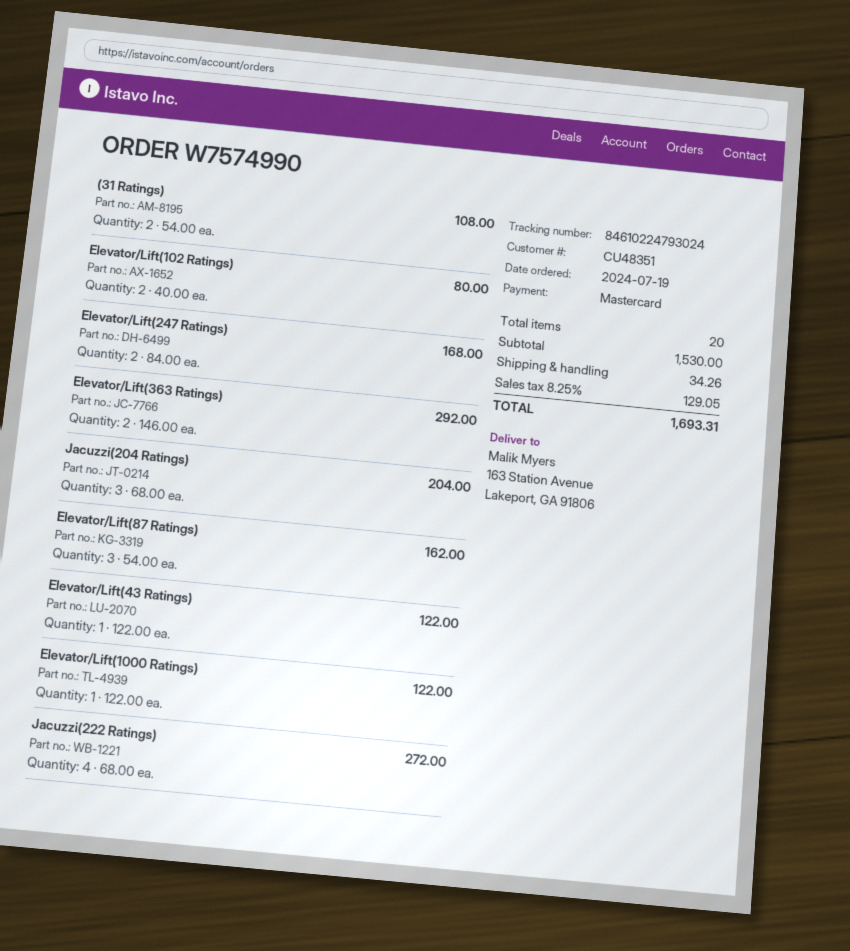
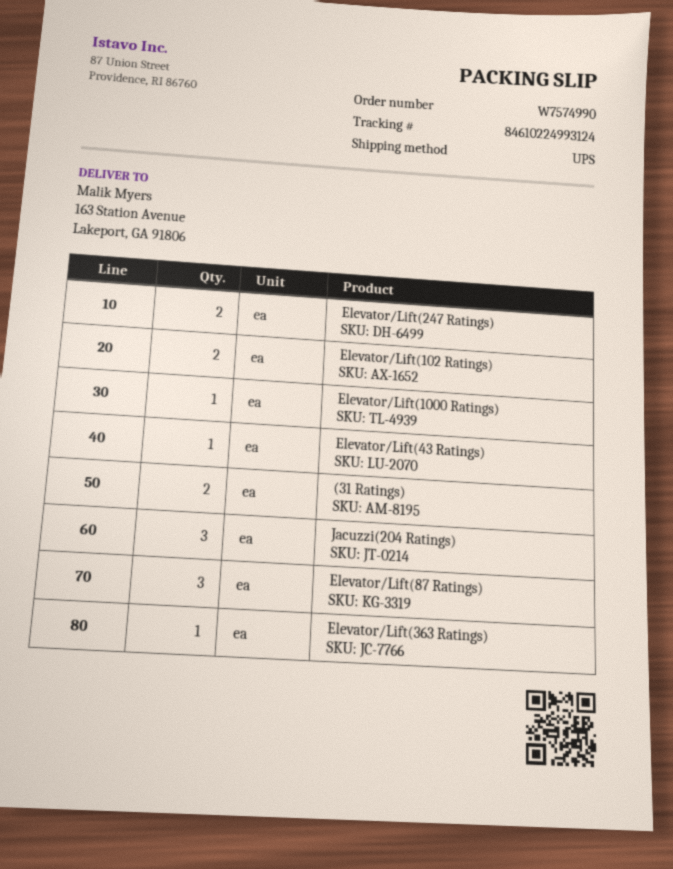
tracking number: 84610224793024 -> 84610224993124
Elevator/Lift(363 Ratings): 2 -> 1
Jacuzzi(222 Ratings): 4 -> none

